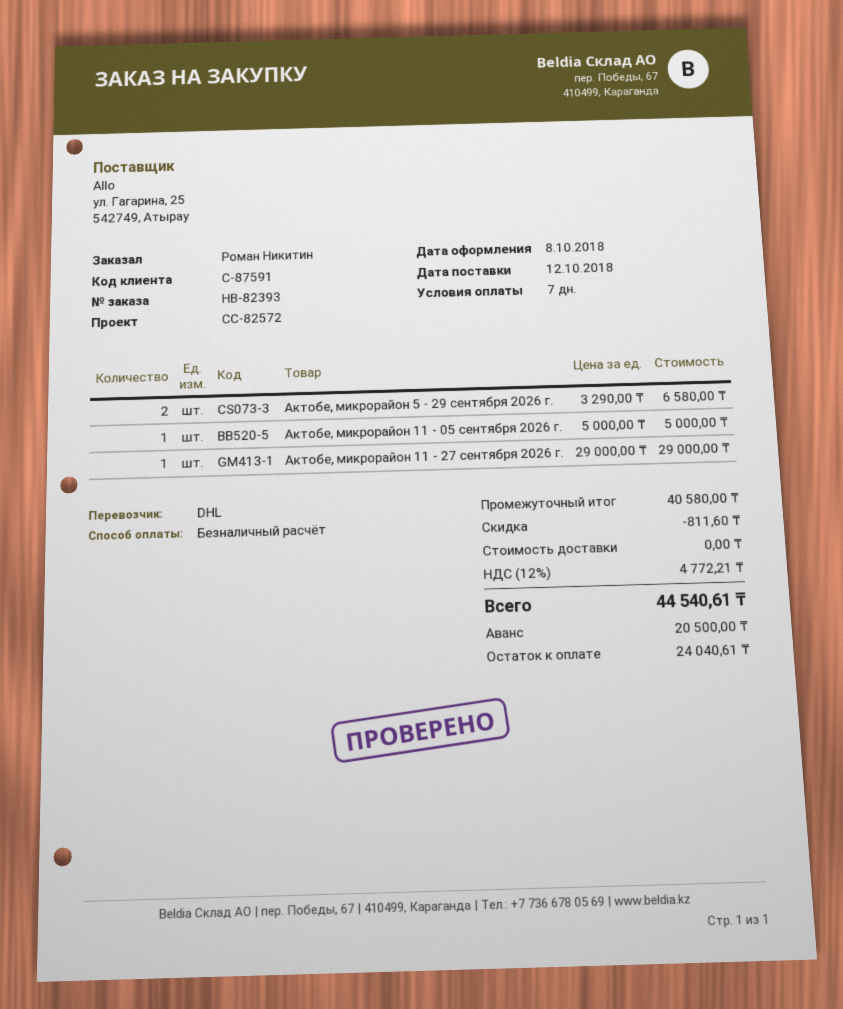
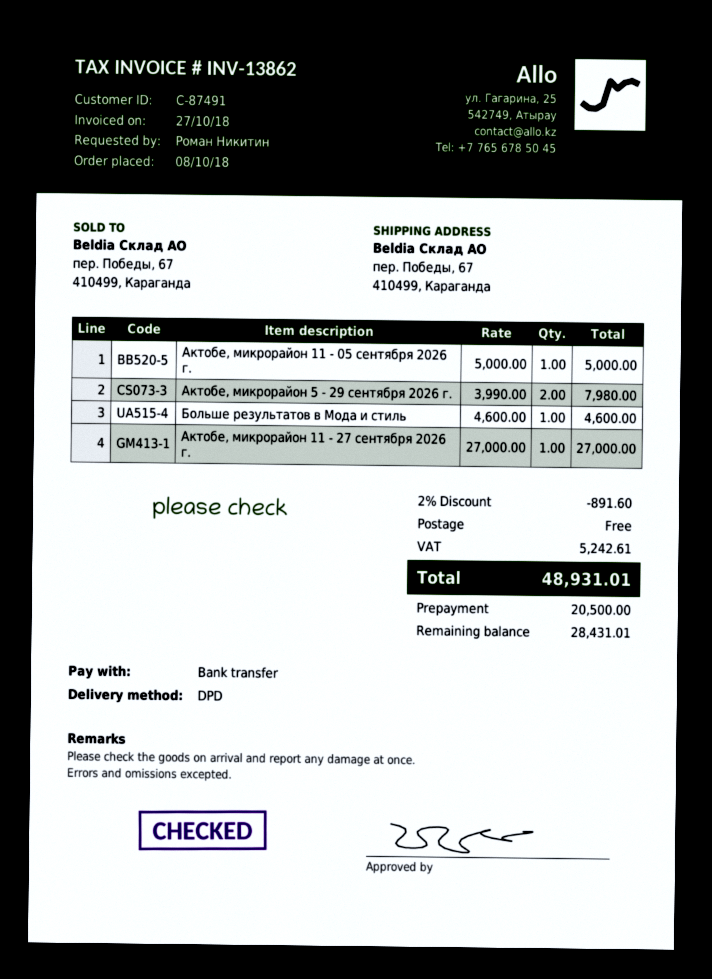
customer number: C-87591 -> C-87491
shipping method: DHL -> DPD
Актобе, микрорайон 5 - 29 сентября 2026 г.: 2 x 3290.00 = 6580.00 -> 2 x 3990.00 = 7980.00
Актобе, микрорайон 11 - 27 сентября 2026 г.: 1 x 29000.00 = 29000.00 -> 1 x 27000.00 = 27000.00
Больше результатов в Мода и стиль: none -> 1 x 4600.00 = 4600.00
discount: 811.60 -> 891.60
tax: 4772.21 -> 5242.61
total: 44540.61 -> 48931.01
balance: 24040.61 -> 28431.01

